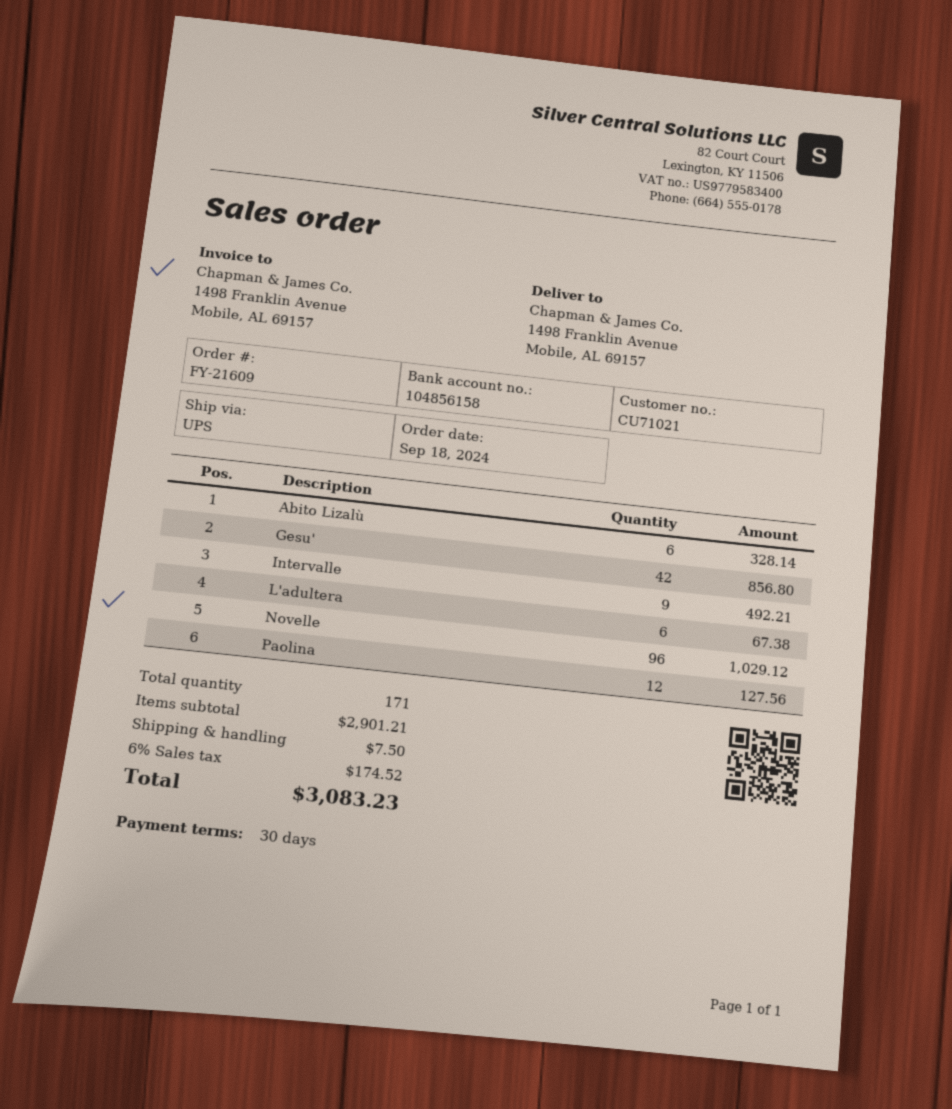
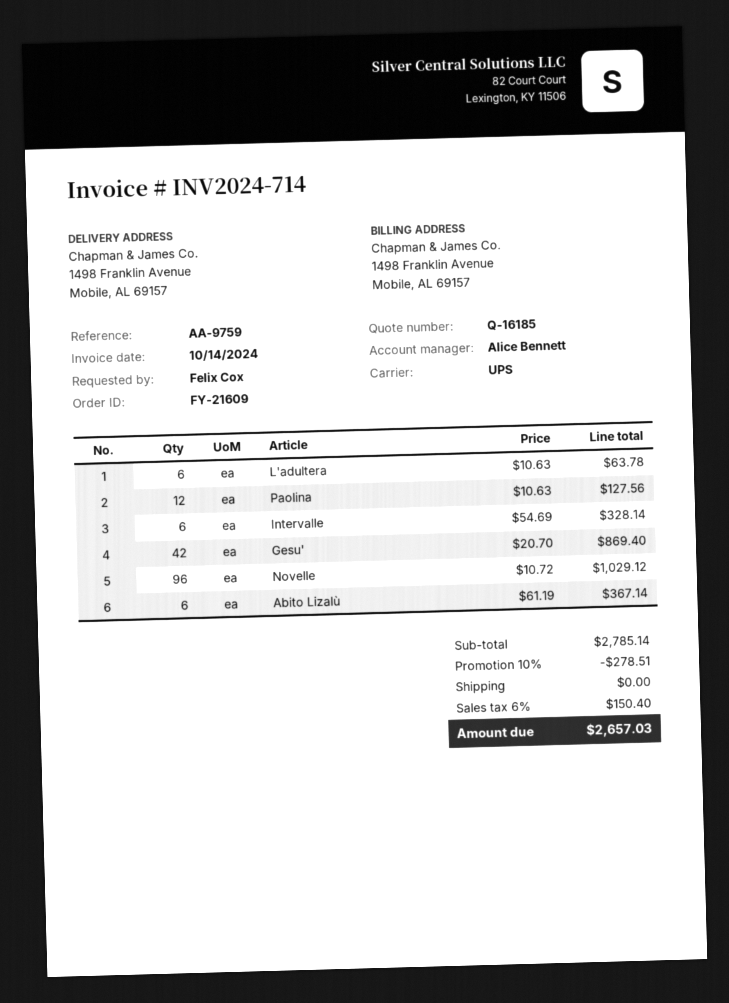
Abito Lizalù: 6 for 328.14 -> 6 for 367.14
Gesu': 42 for 856.80 -> 42 for 869.40
Intervalle: 9 for 492.21 -> 6 for 328.14
L'adultera: 6 for 67.38 -> 6 for 63.78
subtotal: 2901.21 -> 2785.14
discount: none -> 10% = 278.51
shipping: 7.50 -> 0.00
tax: 6% = 174.52 -> 6% = 150.40
total: 3083.23 -> 2657.03

